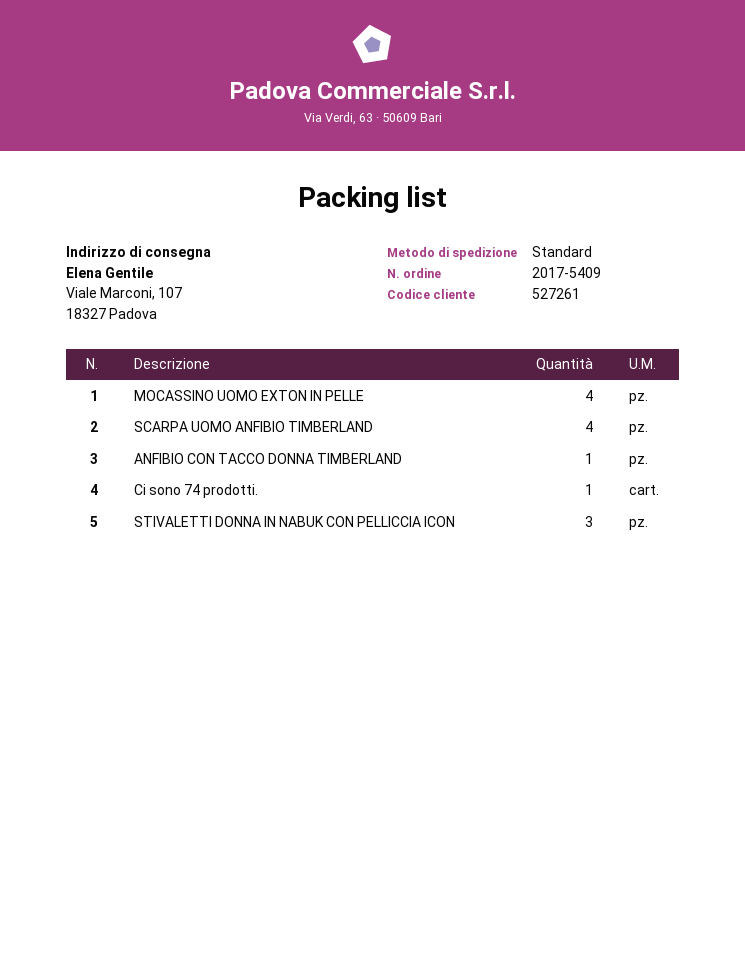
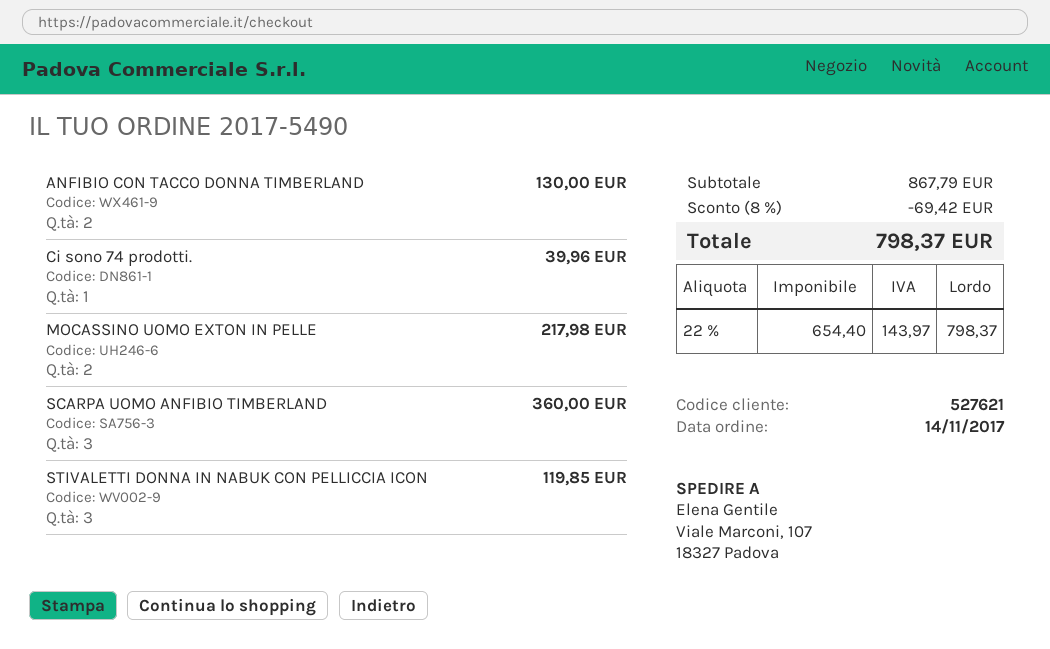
order number: 2017-5409 -> 2017-5490
customer number: 527261 -> 527621
MOCASSINO UOMO EXTON IN PELLE: 4 -> 2
SCARPA UOMO ANFIBIO TIMBERLAND: 4 -> 3
ANFIBIO CON TACCO DONNA TIMBERLAND: 1 -> 2

